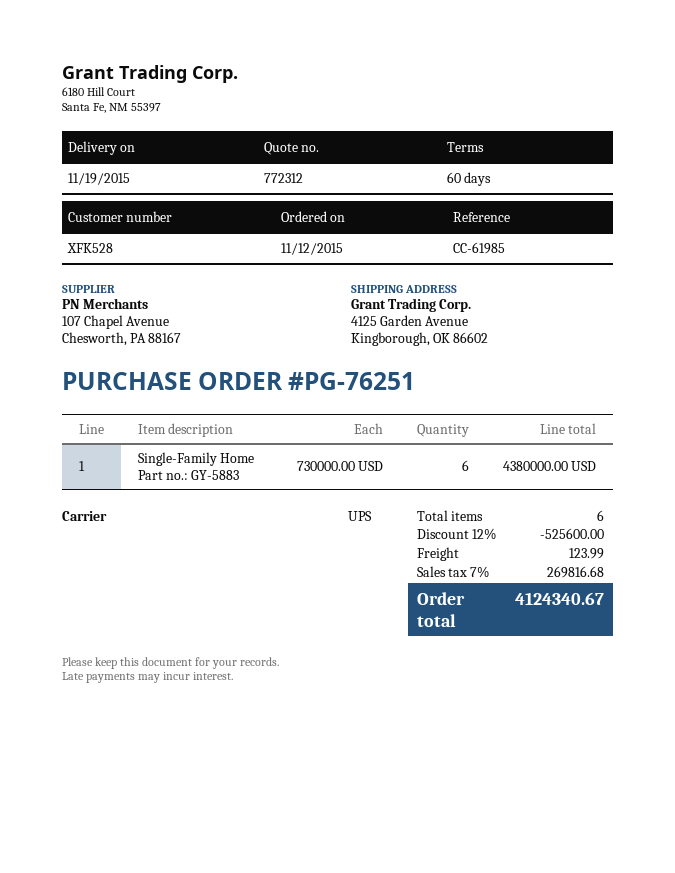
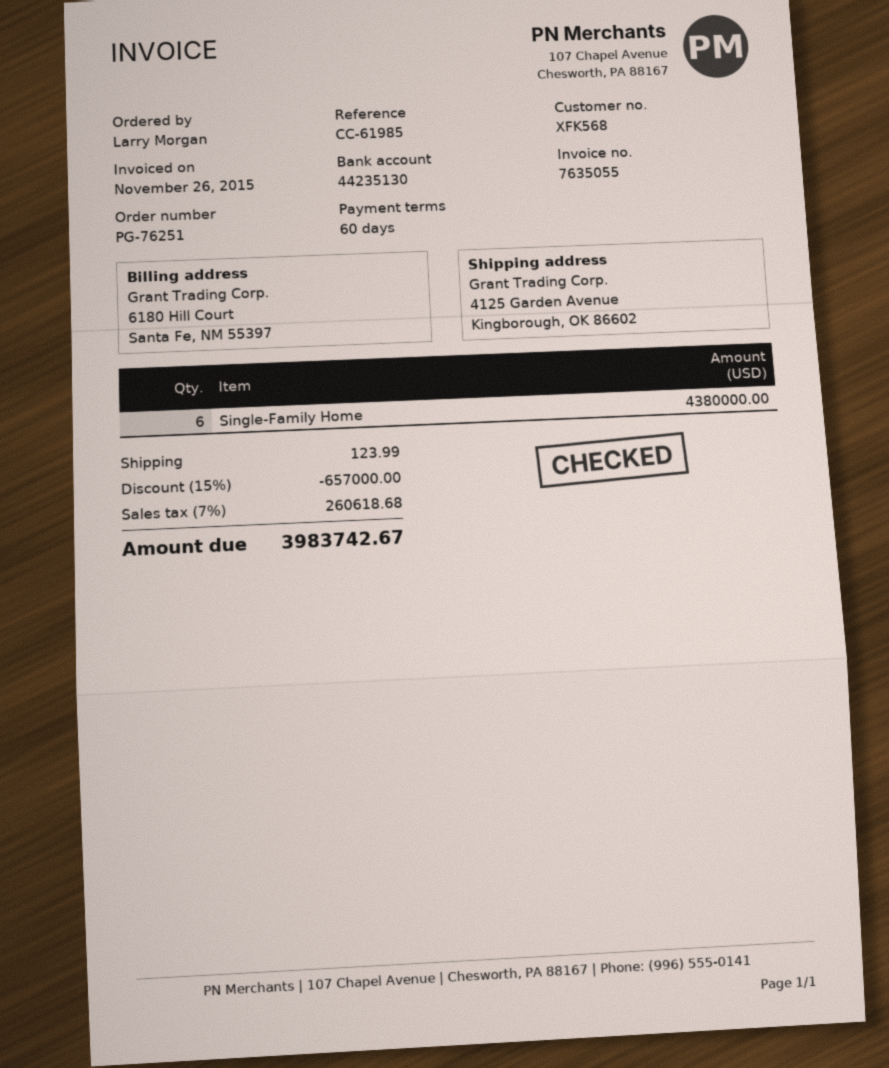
customer number: XFK528 -> XFK568
discount: 12% = 525600.00 -> 15% = 657000.00
tax: 7% = 269816.68 -> 7% = 260618.68
total: 4124340.67 -> 3983742.67

